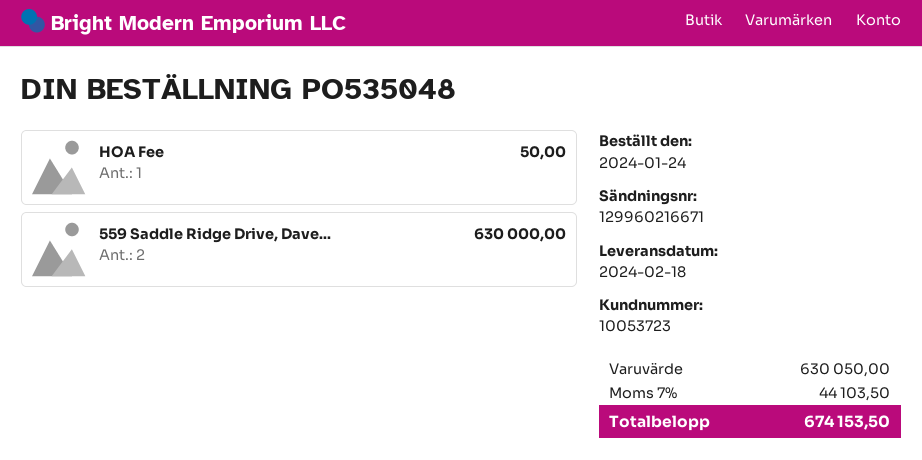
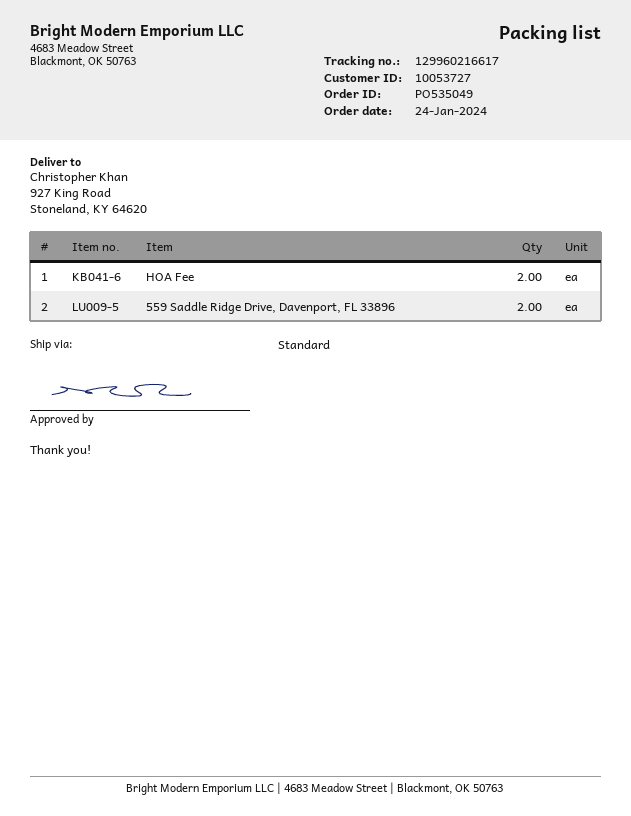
order number: PO535048 -> PO535049
customer number: 10053723 -> 10053727
tracking number: 129960216671 -> 129960216617
HOA Fee: 1 -> 2

